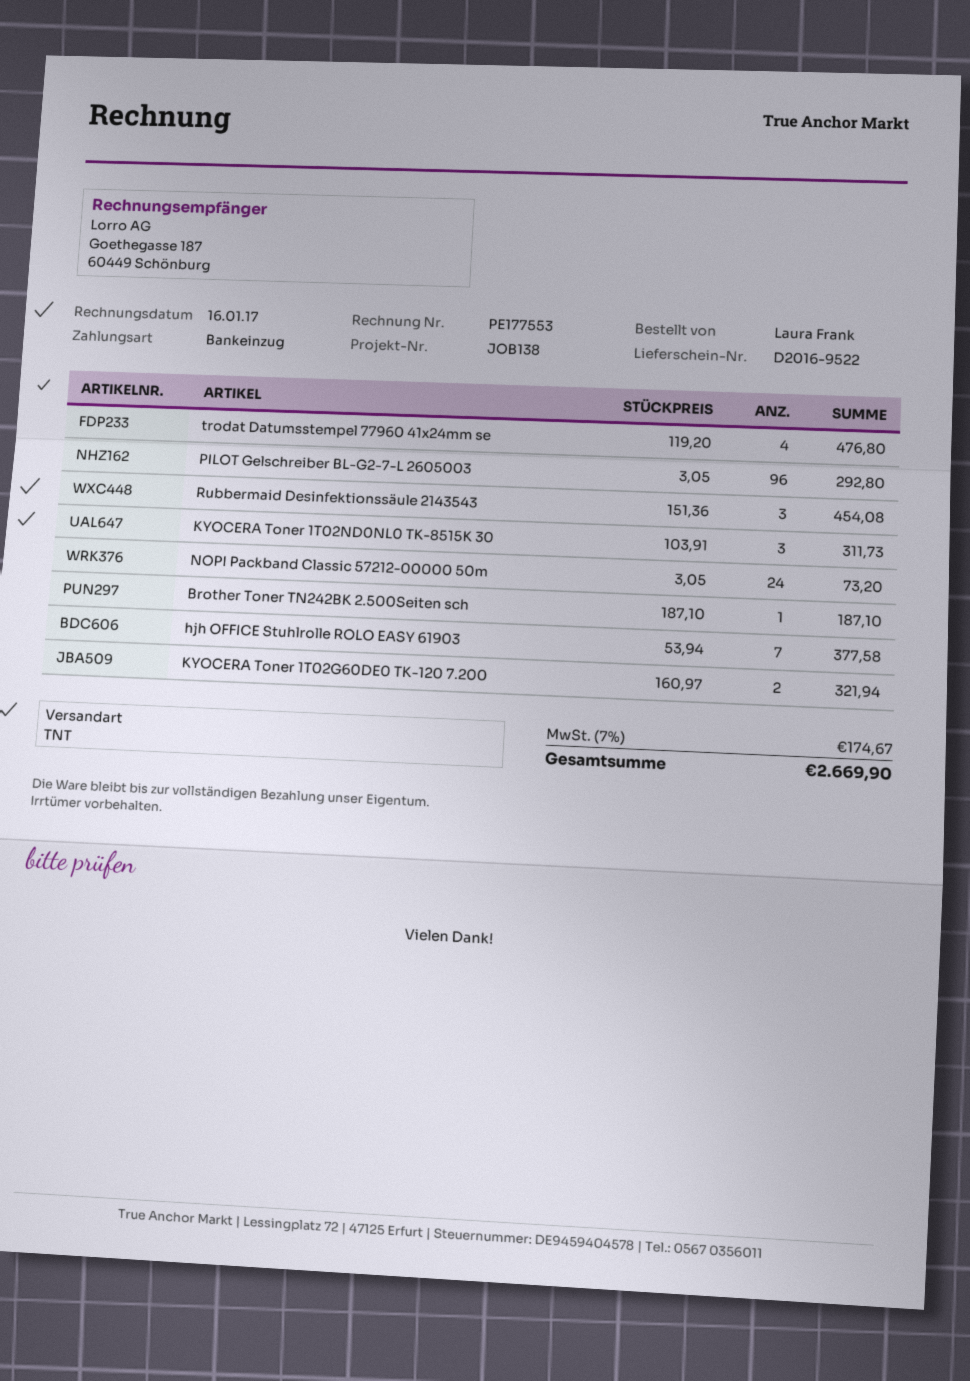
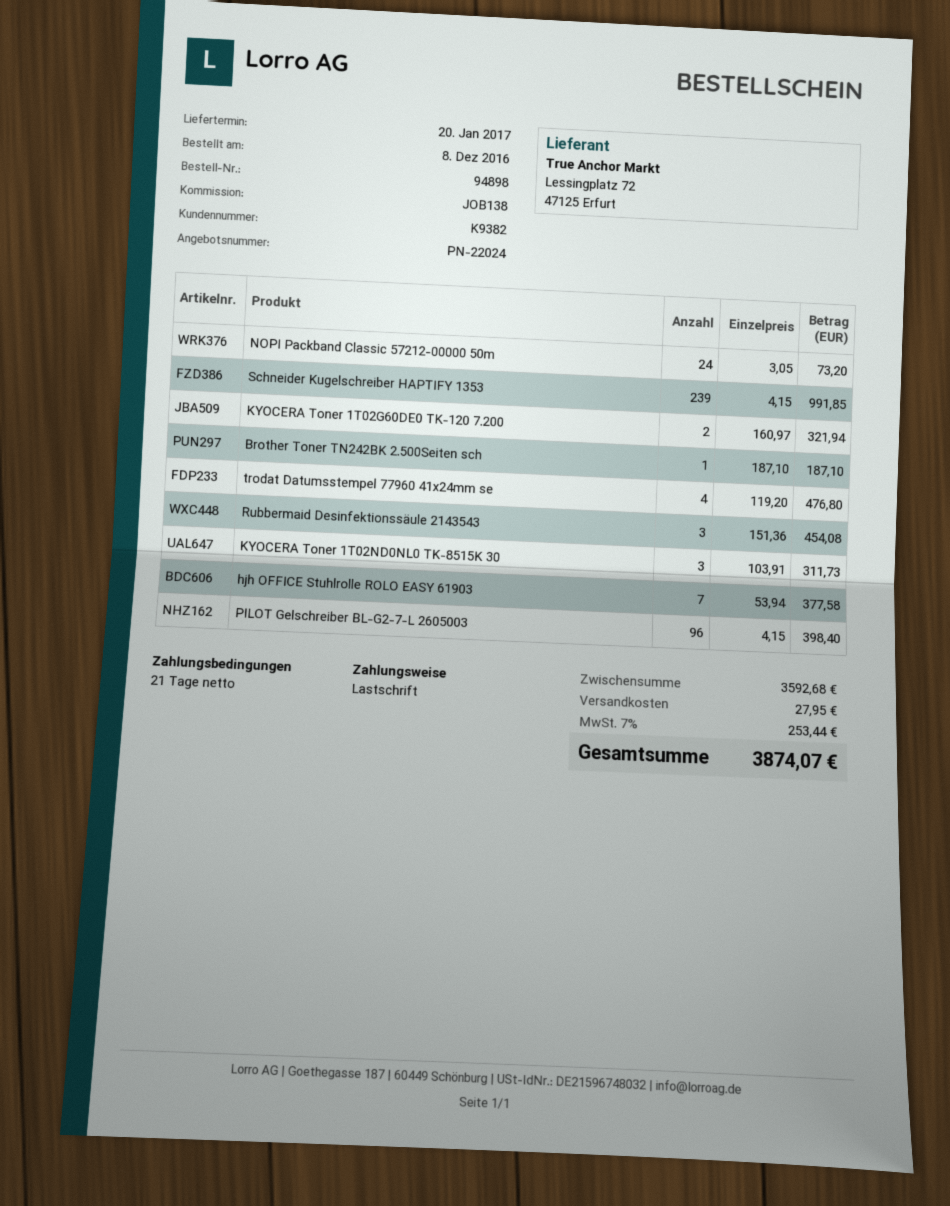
PILOT Gelschreiber BL-G2-7-L 2605003: 96 x 3.05 = 292.80 -> 96 x 4.15 = 398.40
Schneider Kugelschreiber HAPTIFY 1353: none -> 239 x 4.15 = 991.85
shipping: none -> 27.95
tax: 7% = 174.67 -> 7% = 253.44
total: 2669.90 -> 3874.07

